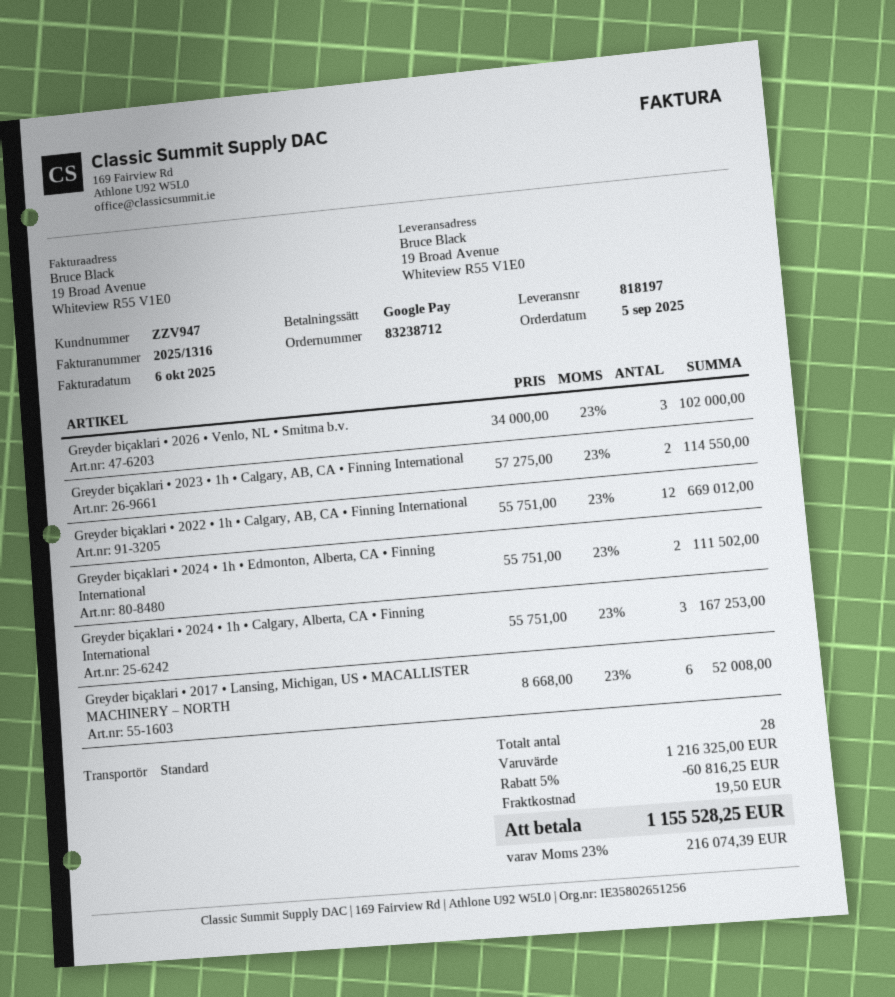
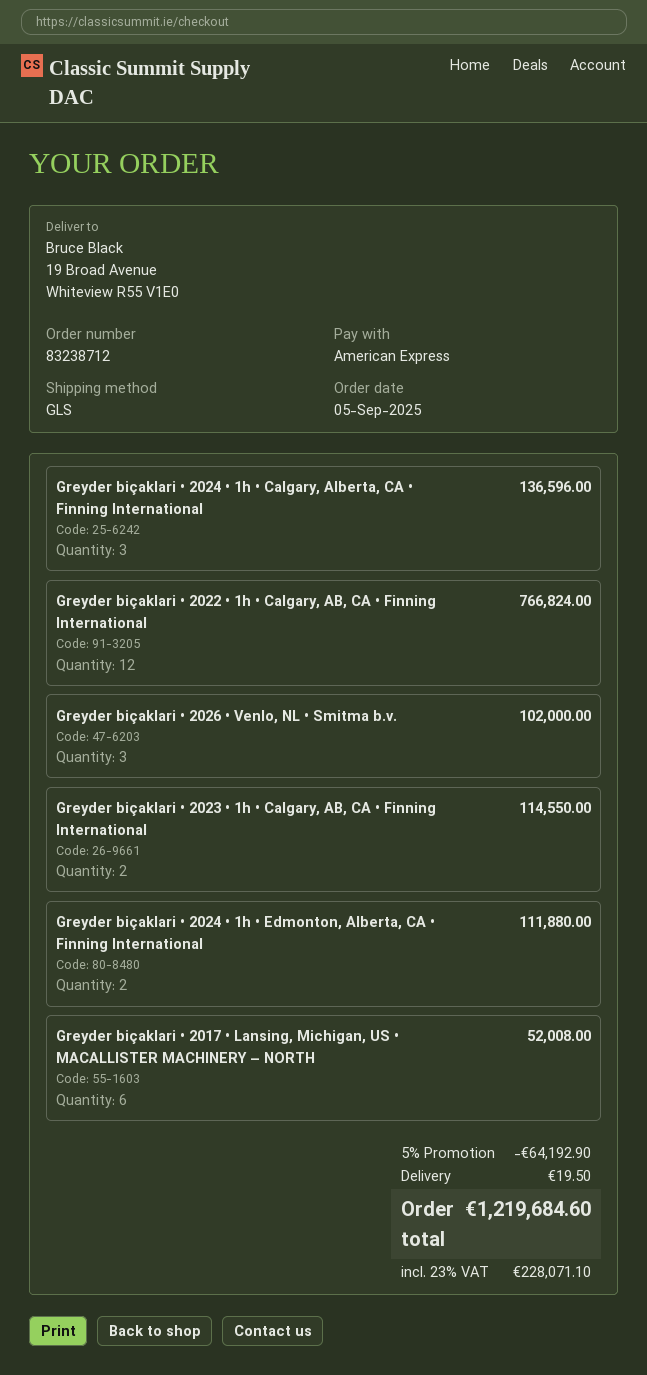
payment method: Google Pay -> American Express
shipping method: standard -> GLS
Greyder biçaklari • 2022 • 1h • Calgary, AB, CA • Finning International: 12 for 669012.00 -> 12 for 766824.00
Greyder biçaklari • 2024 • 1h • Edmonton, Alberta, CA • Finning International: 2 for 111502.00 -> 2 for 111880.00
Greyder biçaklari • 2024 • 1h • Calgary, Alberta, CA • Finning International: 3 for 167253.00 -> 3 for 136596.00
discount: 5% = 60816.25 -> 5% = 64192.90
tax: 23% = 216074.39 -> 23% = 228071.10
total: 1155528.25 -> 1219684.60

